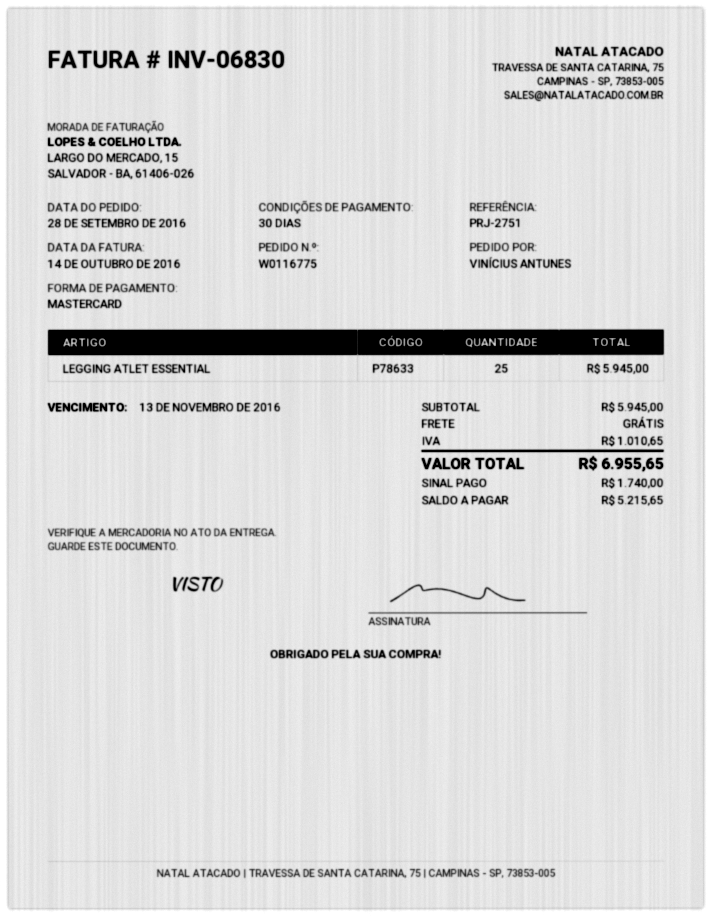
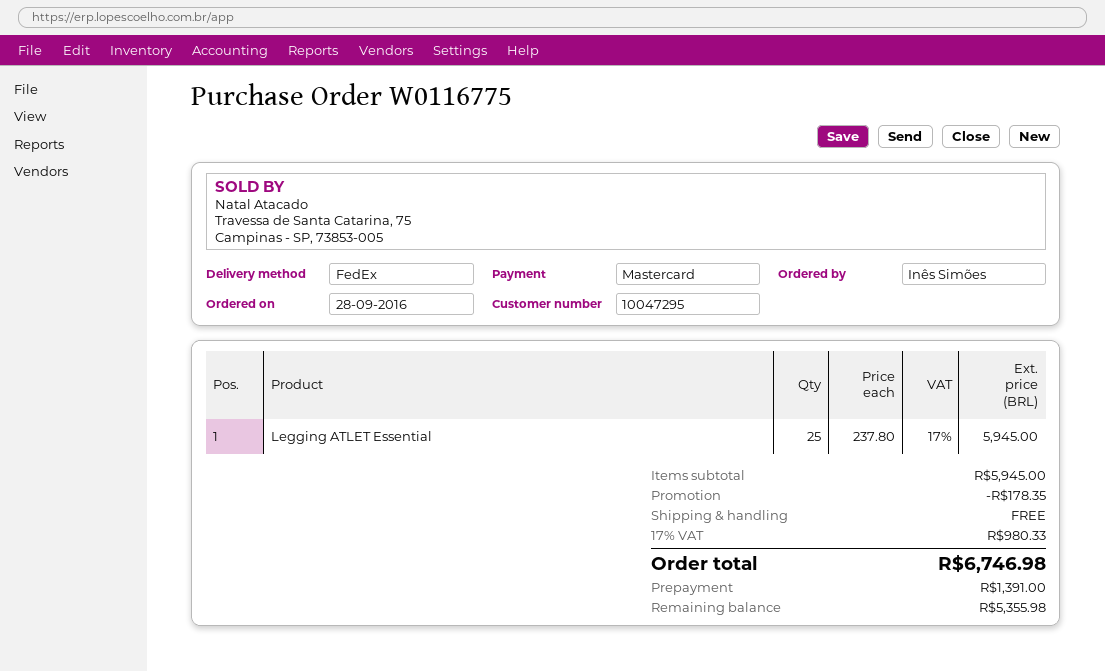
ordered by: VINÍCIUS ANTUNES -> Inês Simões
discount: none -> 178.35
tax: 1010.65 -> 980.33
total: 6955.65 -> 6746.98
deposit: 1740.00 -> 1391.00
balance: 5215.65 -> 5355.98

